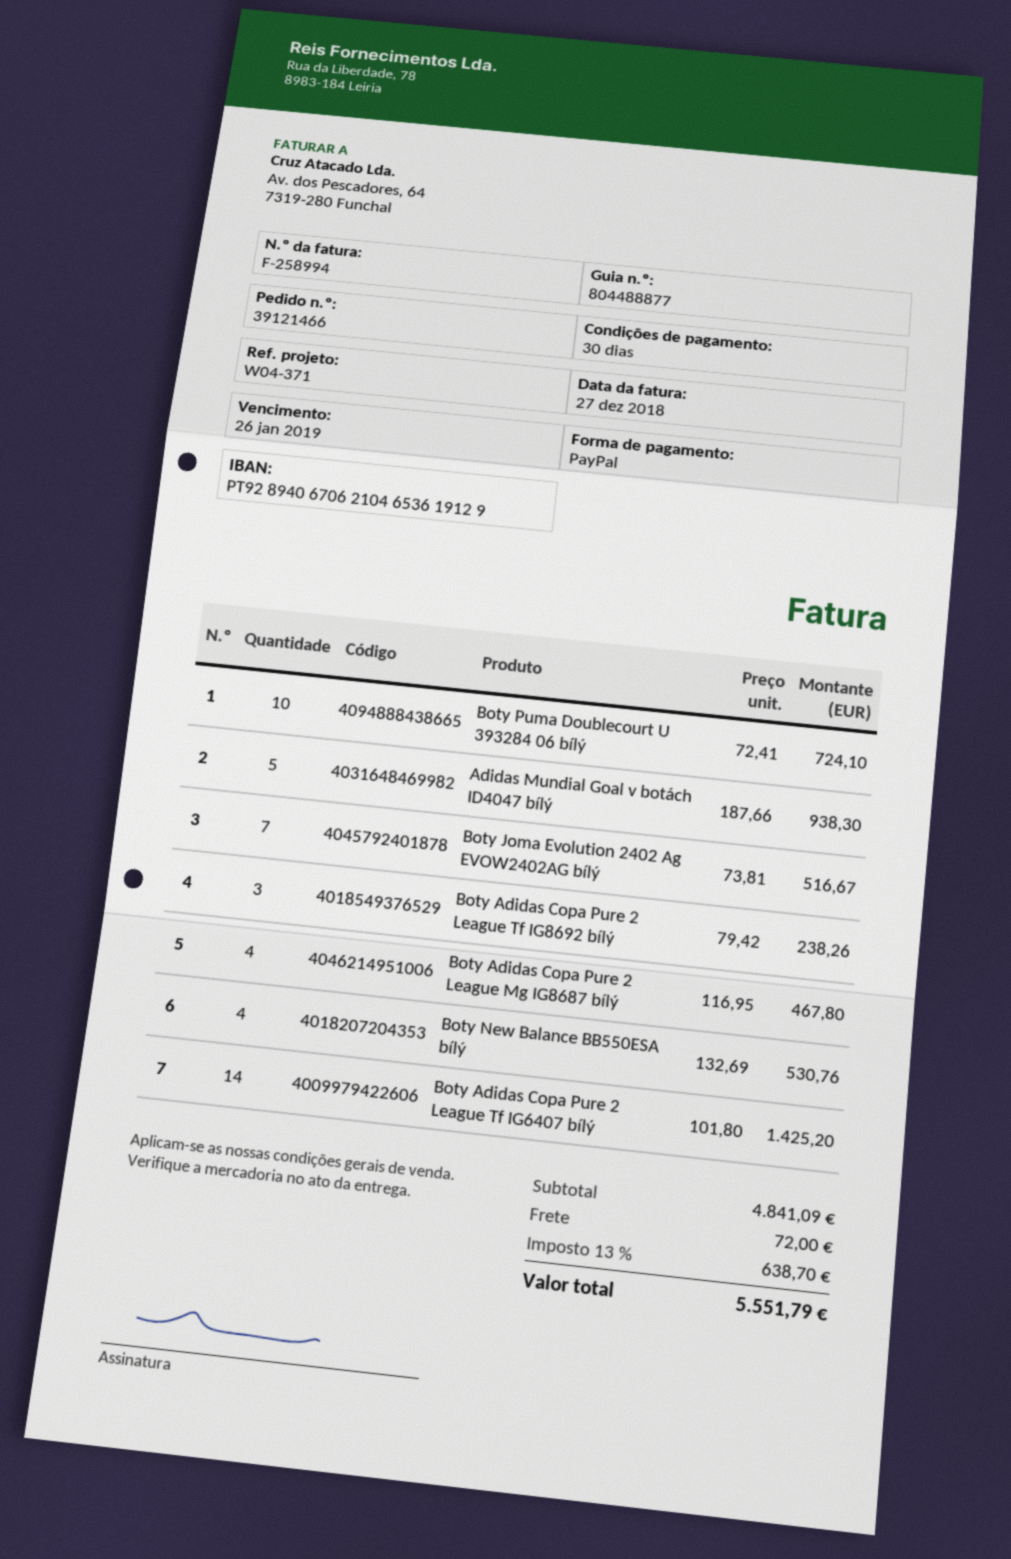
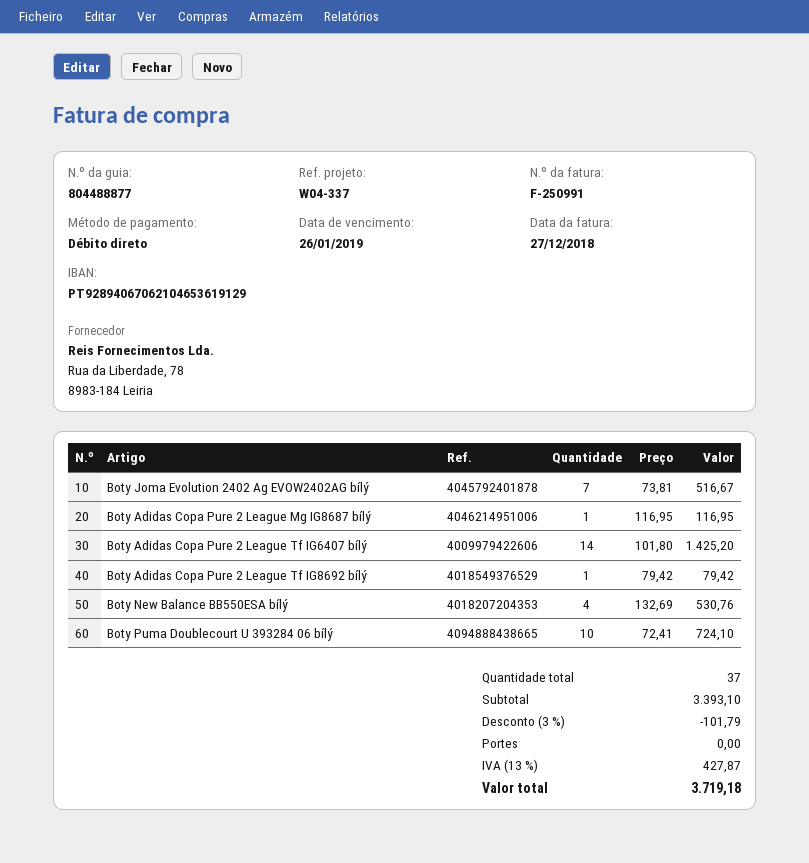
invoice number: F-258994 -> F-250991
reference: W04-371 -> W04-337
payment method: PayPal -> direct debit
Adidas Mundial Goal v botách ID4047 bílý: 5 x 187.66 = 938.30 -> none
Boty Adidas Copa Pure 2 League Tf IG8692 bílý: 3 x 79.42 = 238.26 -> 1 x 79.42 = 79.42
Boty Adidas Copa Pure 2 League Mg IG8687 bílý: 4 x 116.95 = 467.80 -> 1 x 116.95 = 116.95
subtotal: 4841.09 -> 3393.10
discount: none -> 3% = 101.79
shipping: 72.00 -> 0.00
tax: 13% = 638.70 -> 13% = 427.87
total: 5551.79 -> 3719.18

